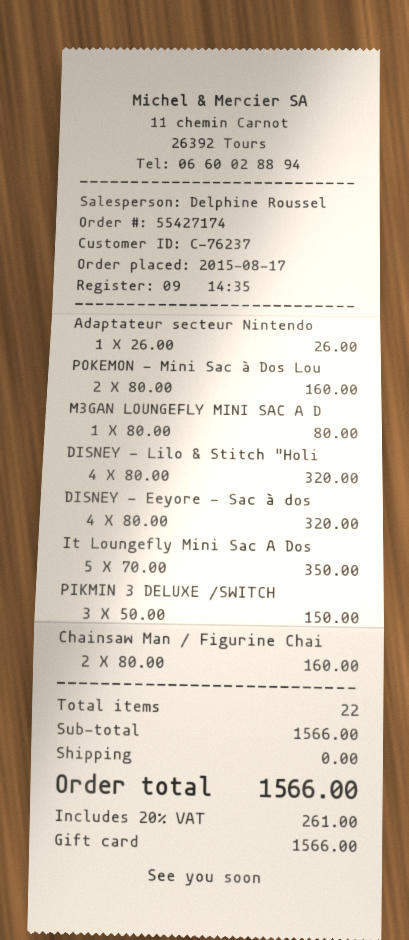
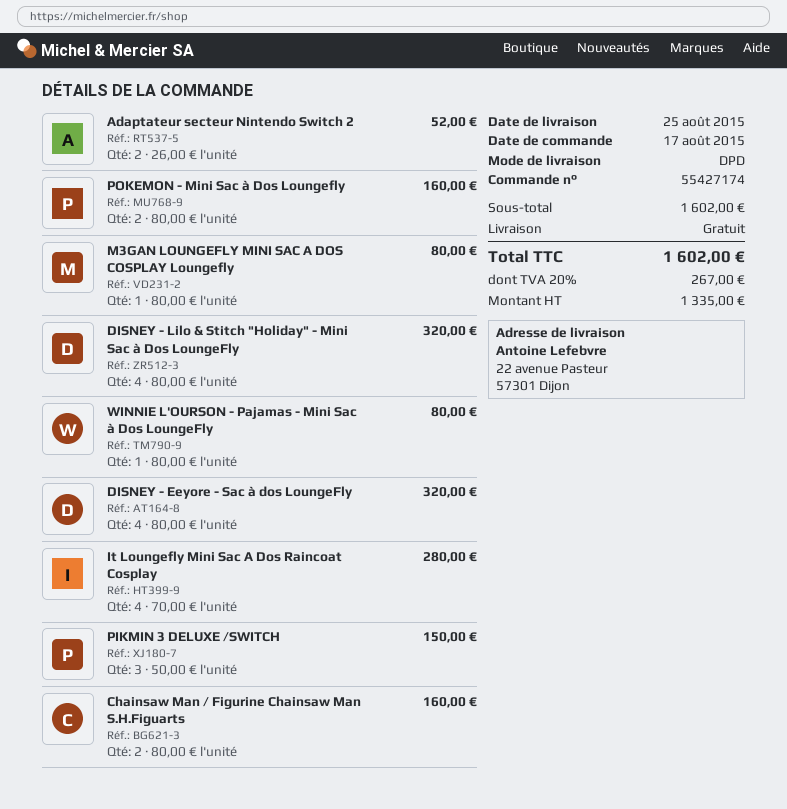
Adaptateur secteur Nintendo: 1 x 26.00 = 26.00 -> 2 x 26.00 = 52.00
It Loungefly Mini Sac A Dos: 5 x 70.00 = 350.00 -> 4 x 70.00 = 280.00
WINNIE L'OURSON - Pajamas - Mini Sac à Dos LoungeFly: none -> 1 x 80.00 = 80.00
subtotal: 1566.00 -> 1602.00
tax: 20% = 261.00 -> 20% = 267.00
total: 1566.00 -> 1602.00

